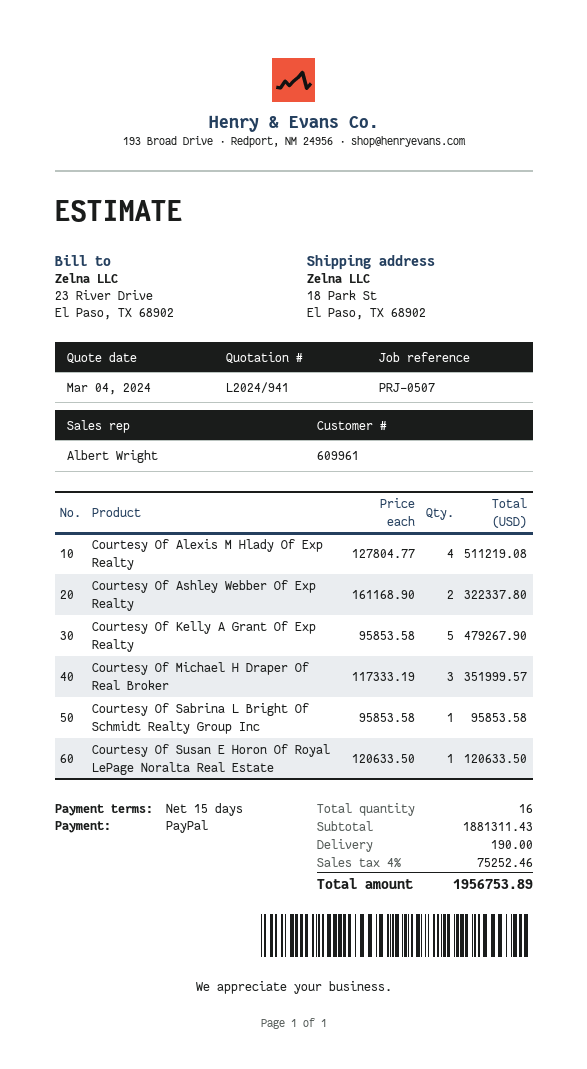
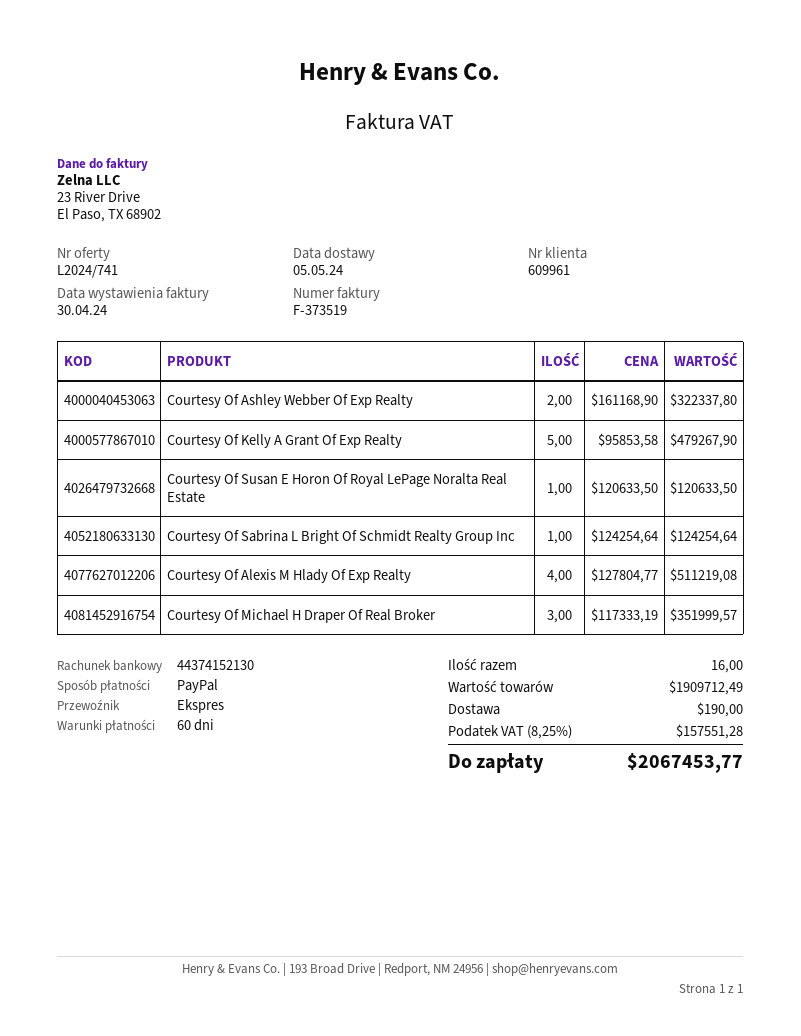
quote number: L2024/941 -> L2024/741
payment terms: 15 days -> 60 days
Courtesy Of Sabrina L Bright Of Schmidt Realty Group Inc: 1 x 95853.58 = 95853.58 -> 1 x 124254.64 = 124254.64
subtotal: 1881311.43 -> 1909712.49
tax: 4% = 75252.46 -> 8.25% = 157551.28
total: 1956753.89 -> 2067453.77

